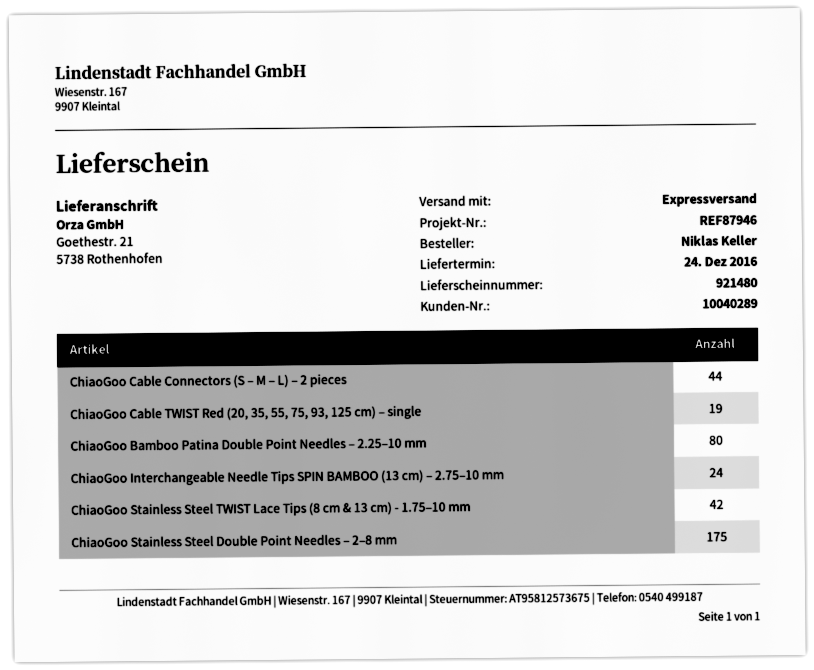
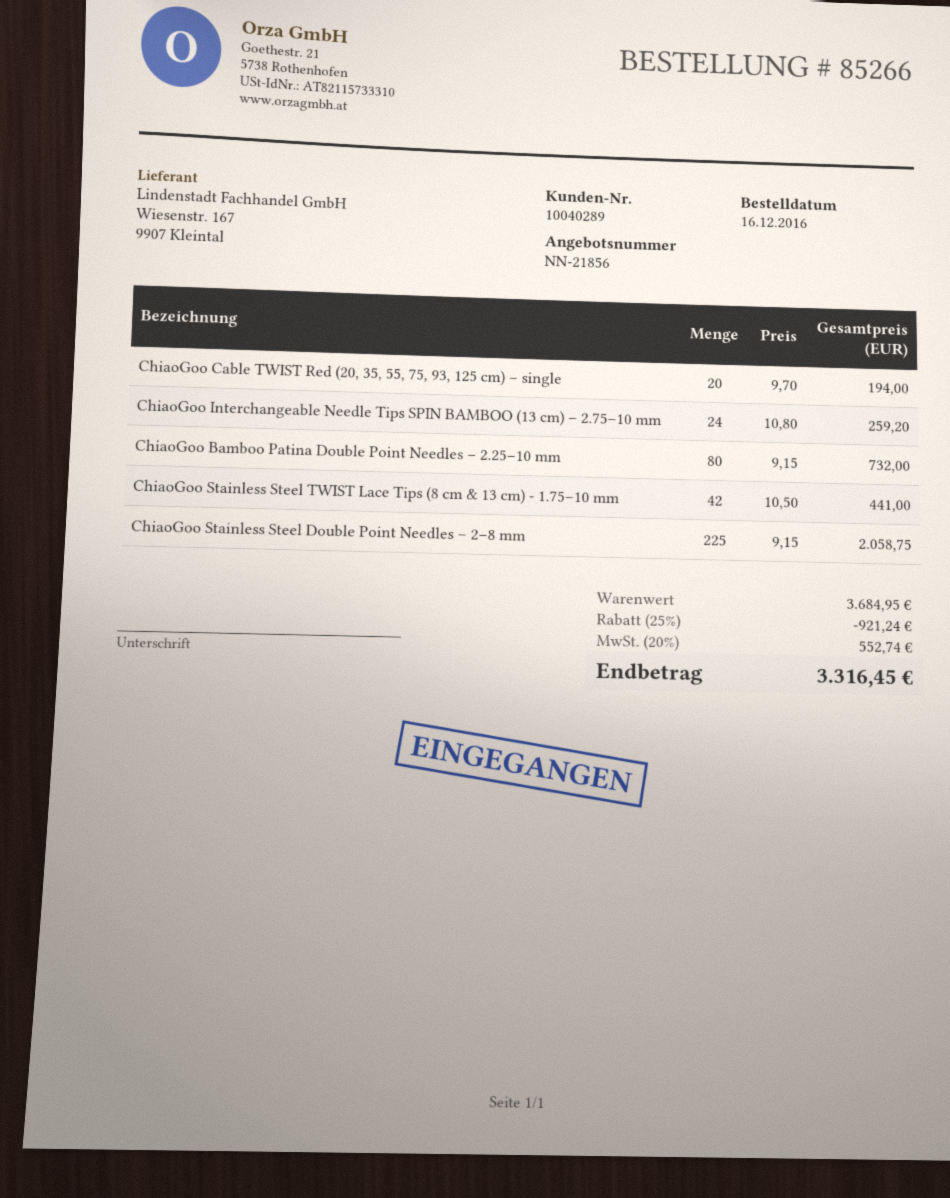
ChiaoGoo Cable Connectors (S – M – L) – 2 pieces: 44 -> none
ChiaoGoo Cable TWIST Red (20, 35, 55, 75, 93, 125 cm) – single: 19 -> 20
ChiaoGoo Stainless Steel Double Point Needles – 2–8 mm: 175 -> 225

